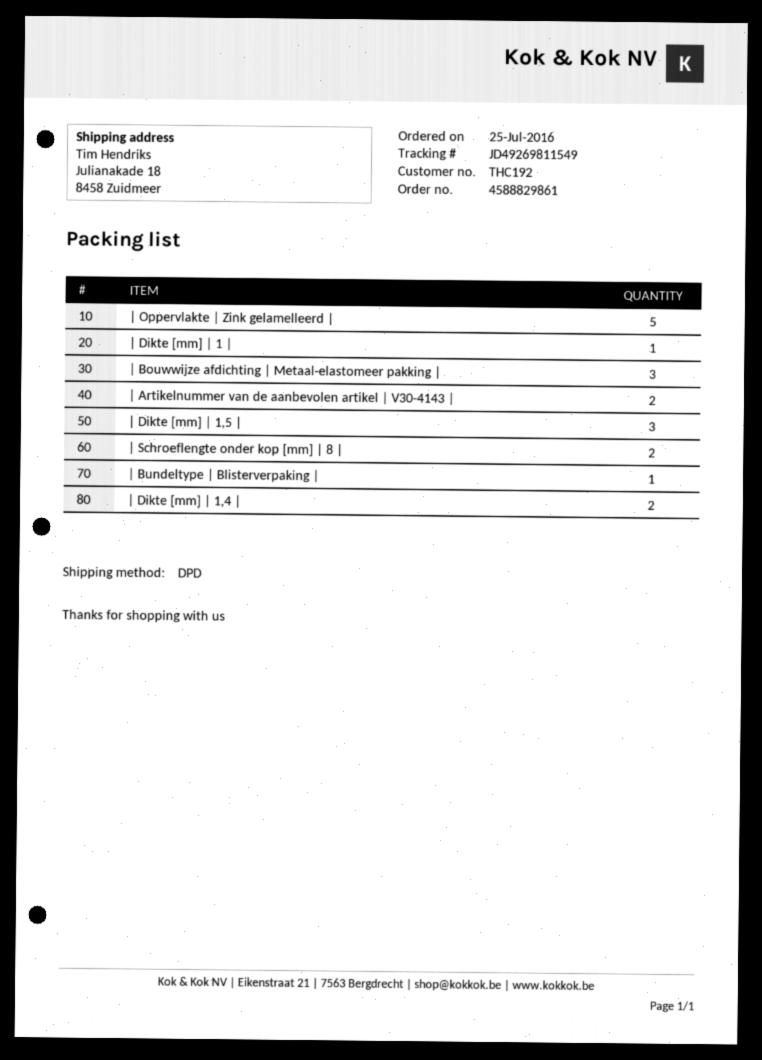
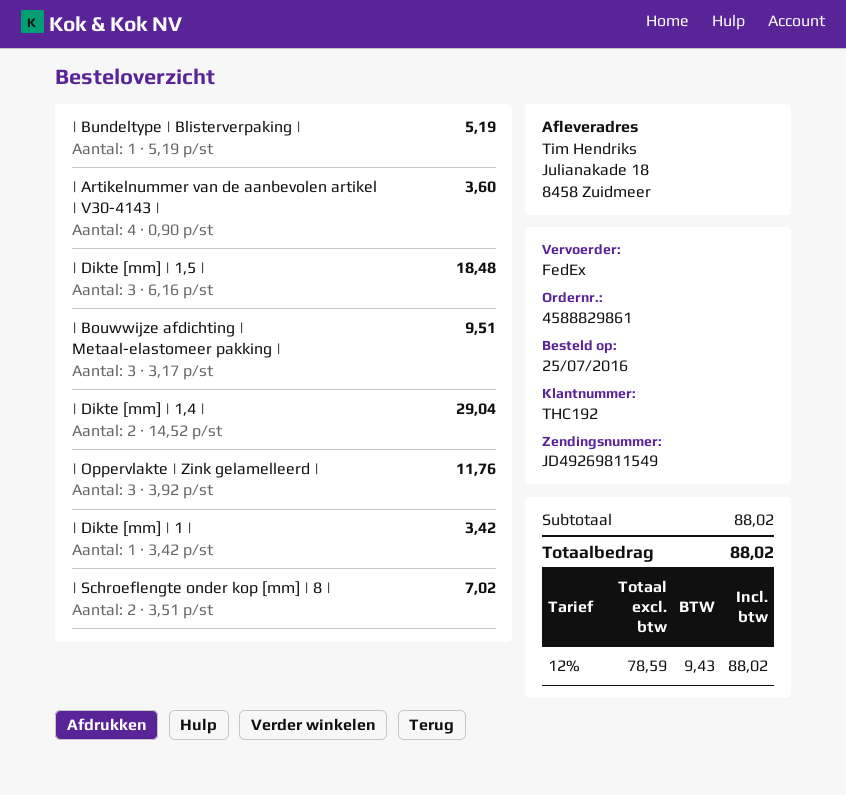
shipping method: DPD -> FedEx
| Oppervlakte | Zink gelamelleerd |: 5 -> 3
| Artikelnummer van de aanbevolen artikel | V30-4143 |: 2 -> 4

